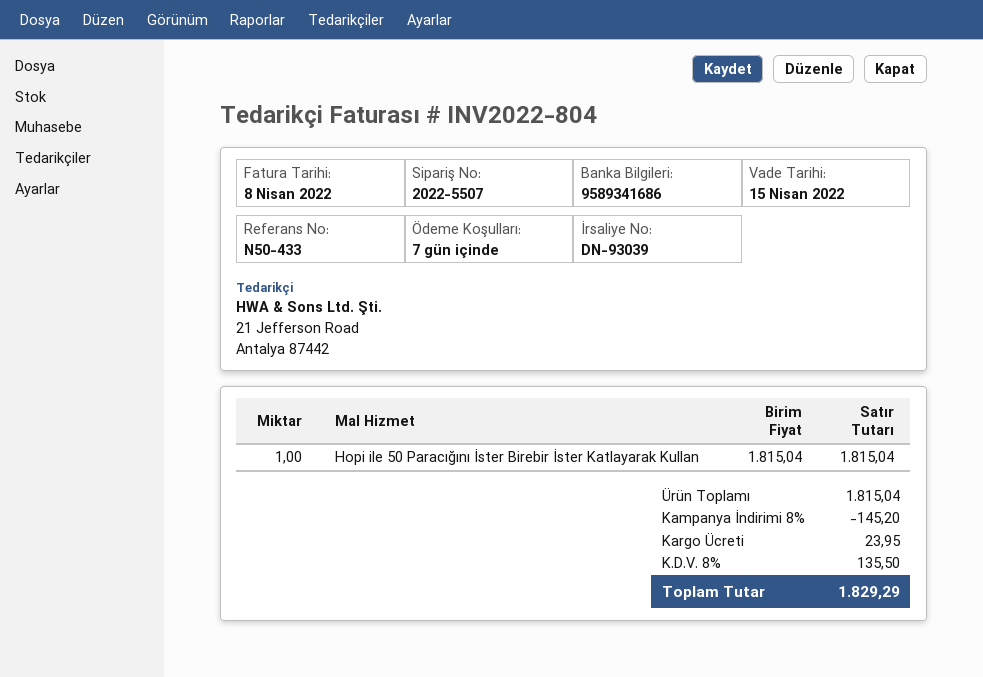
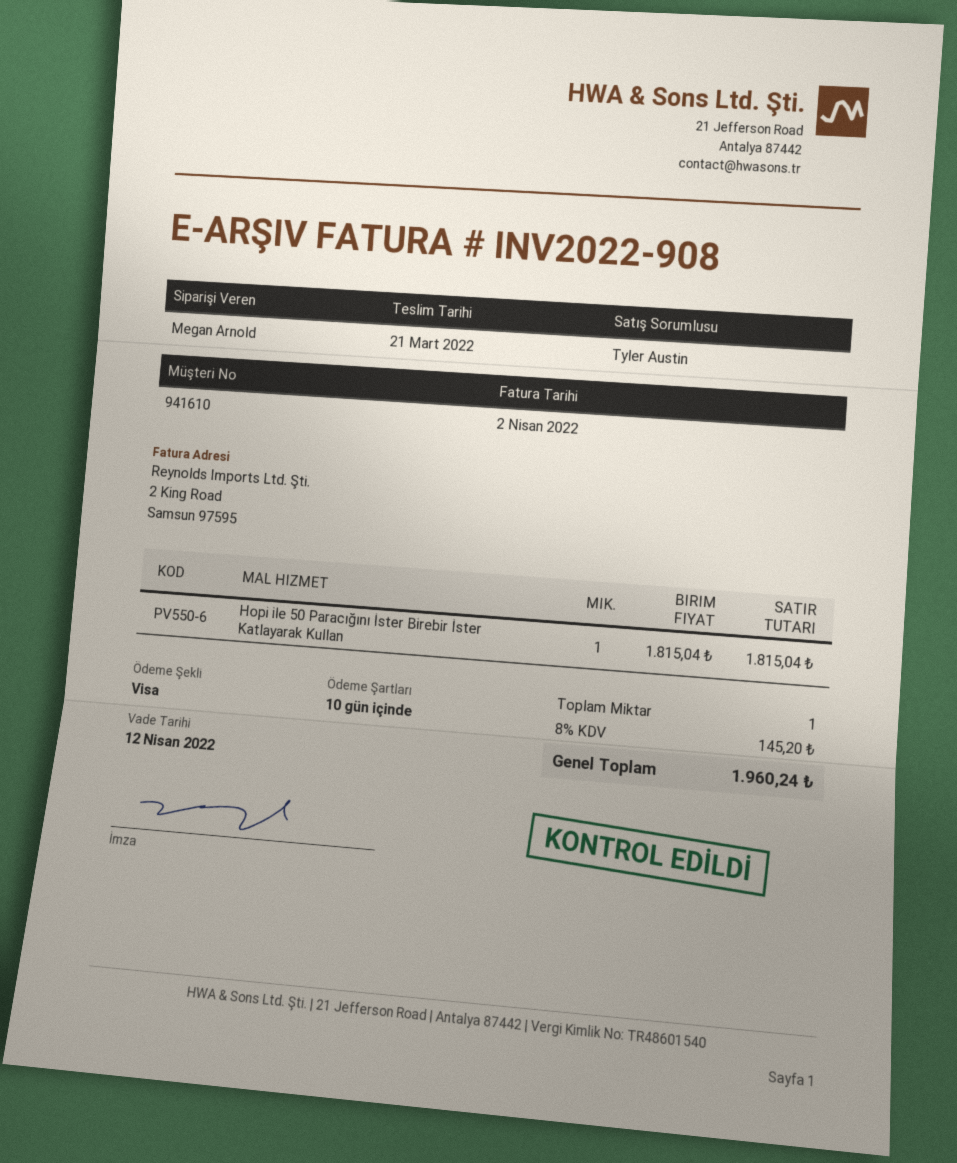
invoice number: INV2022-804 -> INV2022-908
invoice date: 2022-04-08 -> 2022-04-02
payment terms: 7 days -> 10 days
due date: 2022-04-15 -> 2022-04-12
discount: 8% = 145.20 -> none
shipping: 23.95 -> none
tax: 8% = 135.50 -> 8% = 145.20
total: 1829.29 -> 1960.24

